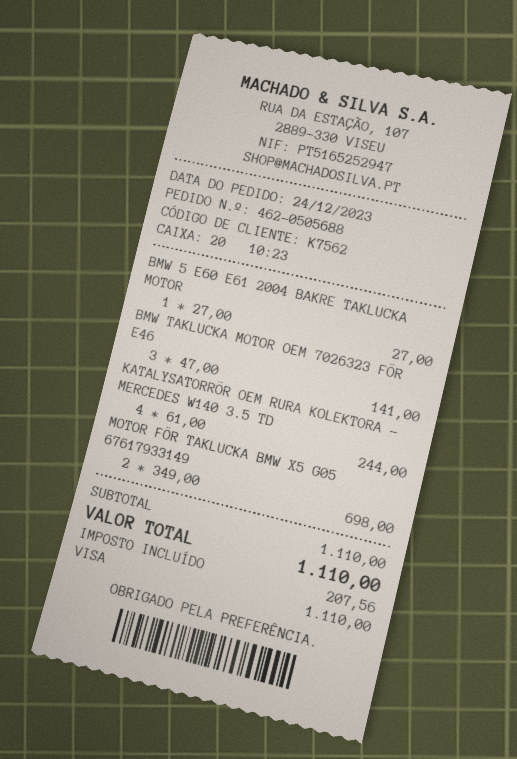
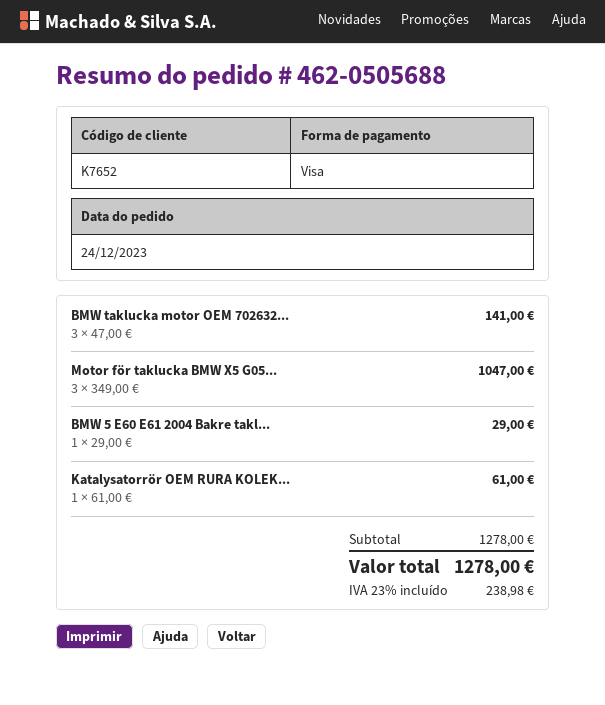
customer number: K7562 -> K7652
BMW 5 E60 E61 2004 BAKRE TAKLUCKA MOTOR: 1 x 27.00 = 27.00 -> 1 x 29.00 = 29.00
KATALYSATORRÖR OEM RURA KOLEKTORA - MERCEDES W140 3.5 TD: 4 x 61.00 = 244.00 -> 1 x 61.00 = 61.00
MOTOR FÖR TAKLUCKA BMW X5 G05 67617933149: 2 x 349.00 = 698.00 -> 3 x 349.00 = 1047.00
subtotal: 1110.00 -> 1278.00
tax: 207.56 -> 238.98
total: 1110.00 -> 1278.00

